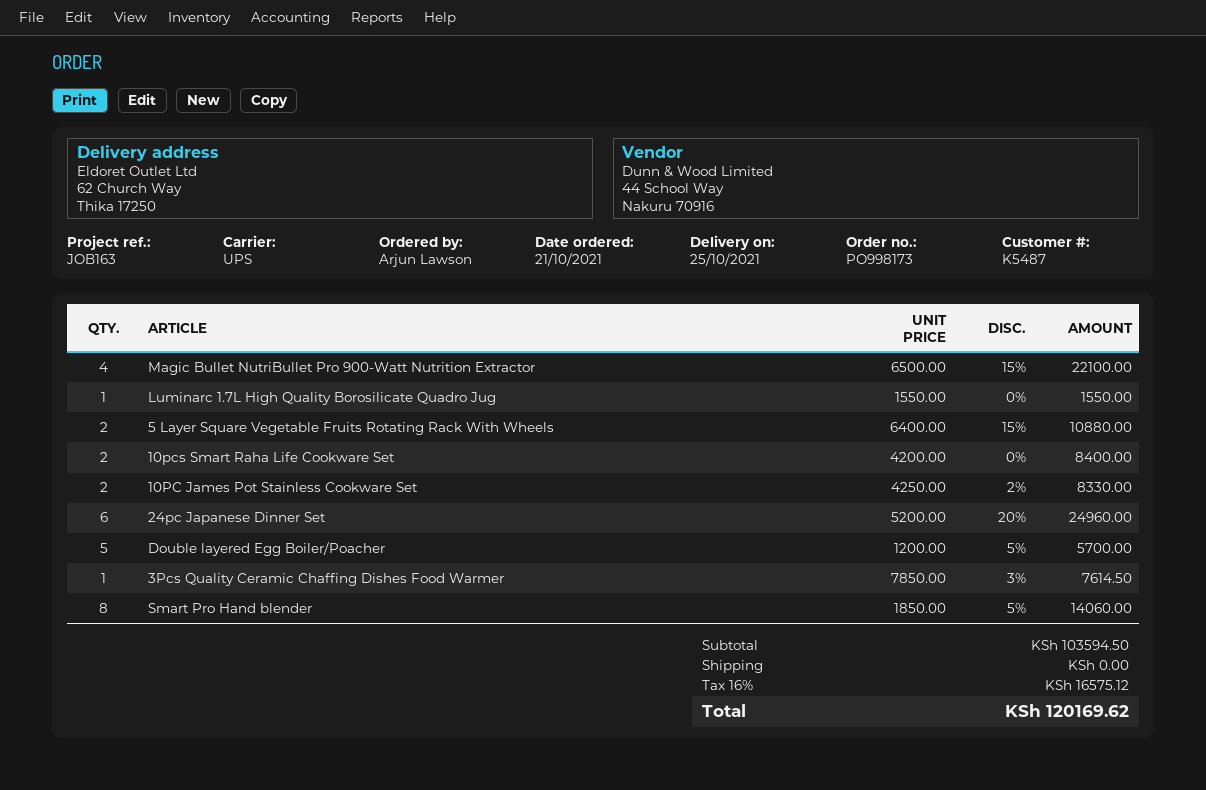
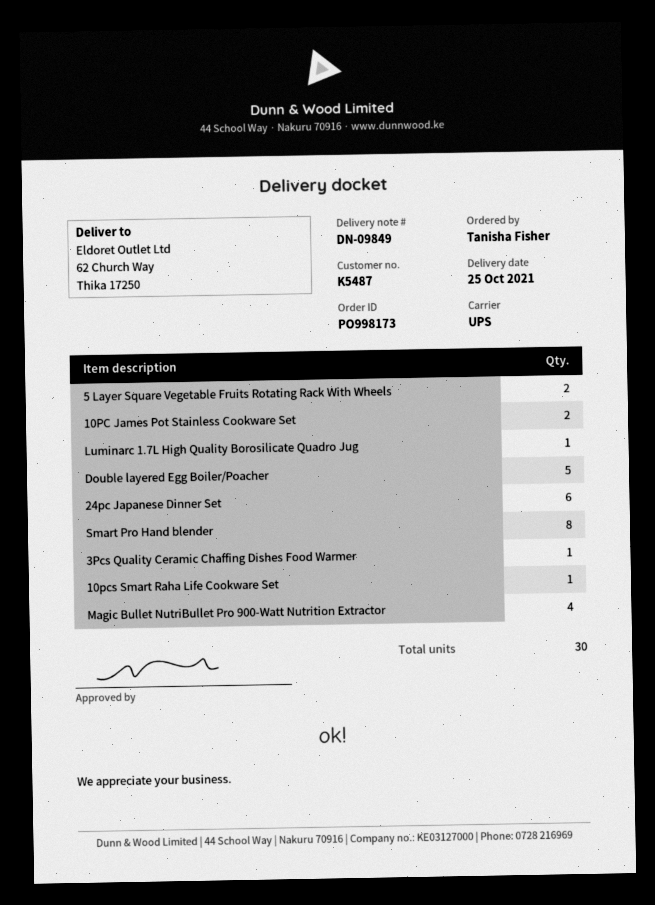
ordered by: Arjun Lawson -> Tanisha Fisher
10pcs Smart Raha Life Cookware Set: 2 -> 1

